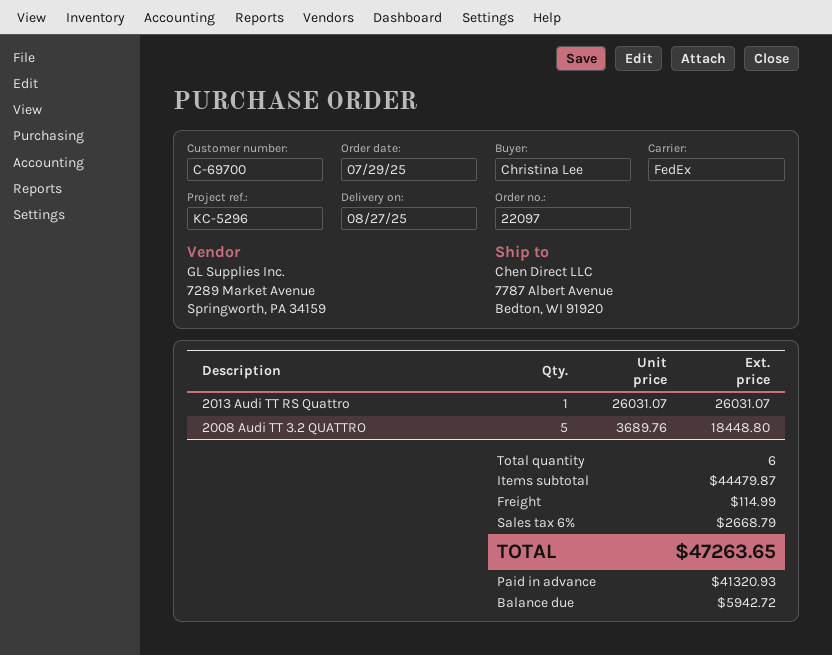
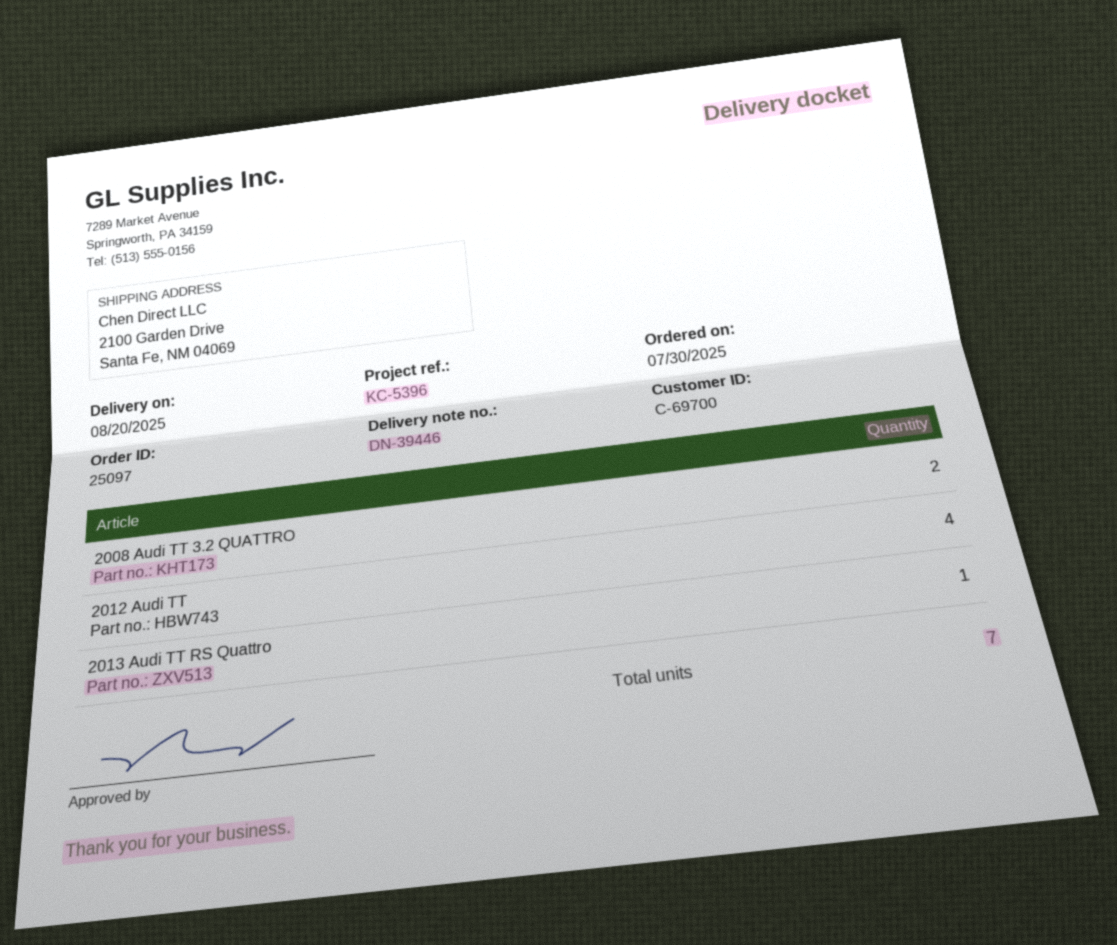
order number: 22097 -> 25097
order date: 2025-07-29 -> 2025-07-30
delivery date: 2025-08-27 -> 2025-08-20
reference: KC-5296 -> KC-5396
ship to: 7787 Albert Avenue, Bedton, WI 91920 -> 2100 Garden Drive, Santa Fe, NM 04069
2008 Audi TT 3.2 QUATTRO: 5 -> 2
2012 Audi TT: none -> 4
total quantity: 6 -> 7

